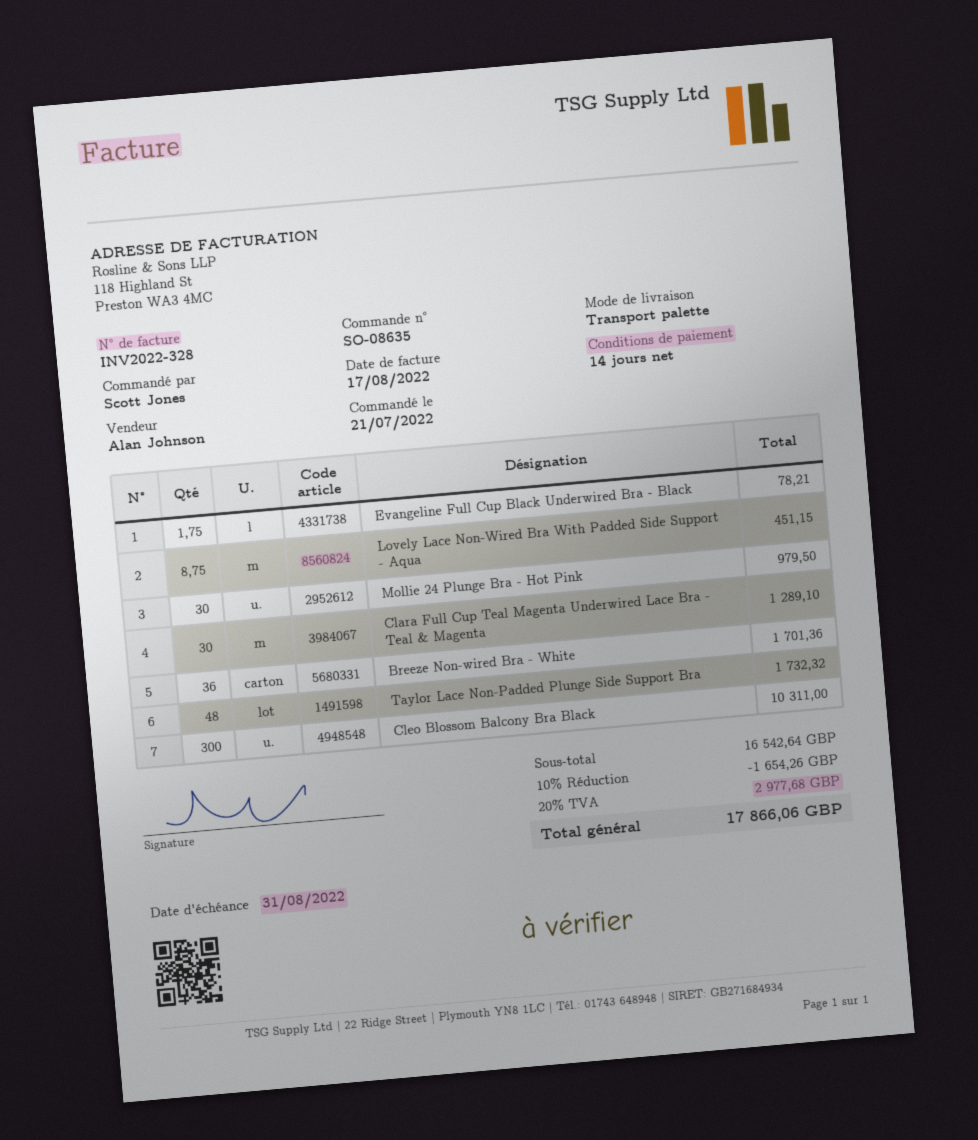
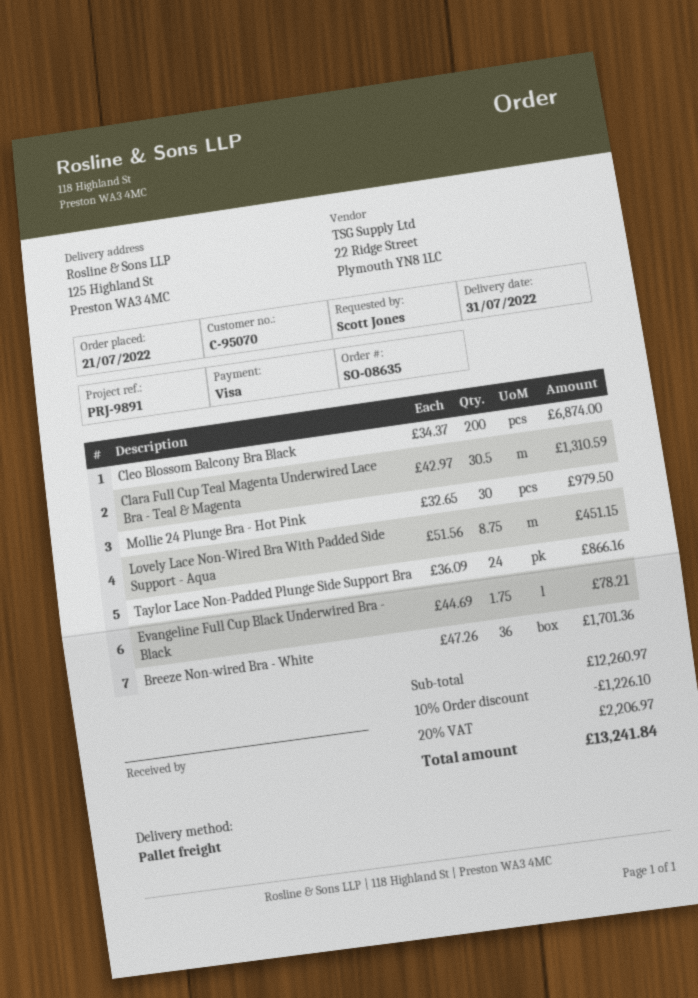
Clara Full Cup Teal Magenta Underwired Lace Bra - Teal & Magenta: 30 for 1289.10 -> 30.5 for 1310.59
Taylor Lace Non-Padded Plunge Side Support Bra: 48 for 1732.32 -> 24 for 866.16
Cleo Blossom Balcony Bra Black: 300 for 10311.00 -> 200 for 6874.00
subtotal: 16542.64 -> 12260.97
discount: 10% = 1654.26 -> 10% = 1226.10
tax: 20% = 2977.68 -> 20% = 2206.97
total: 17866.06 -> 13241.84

